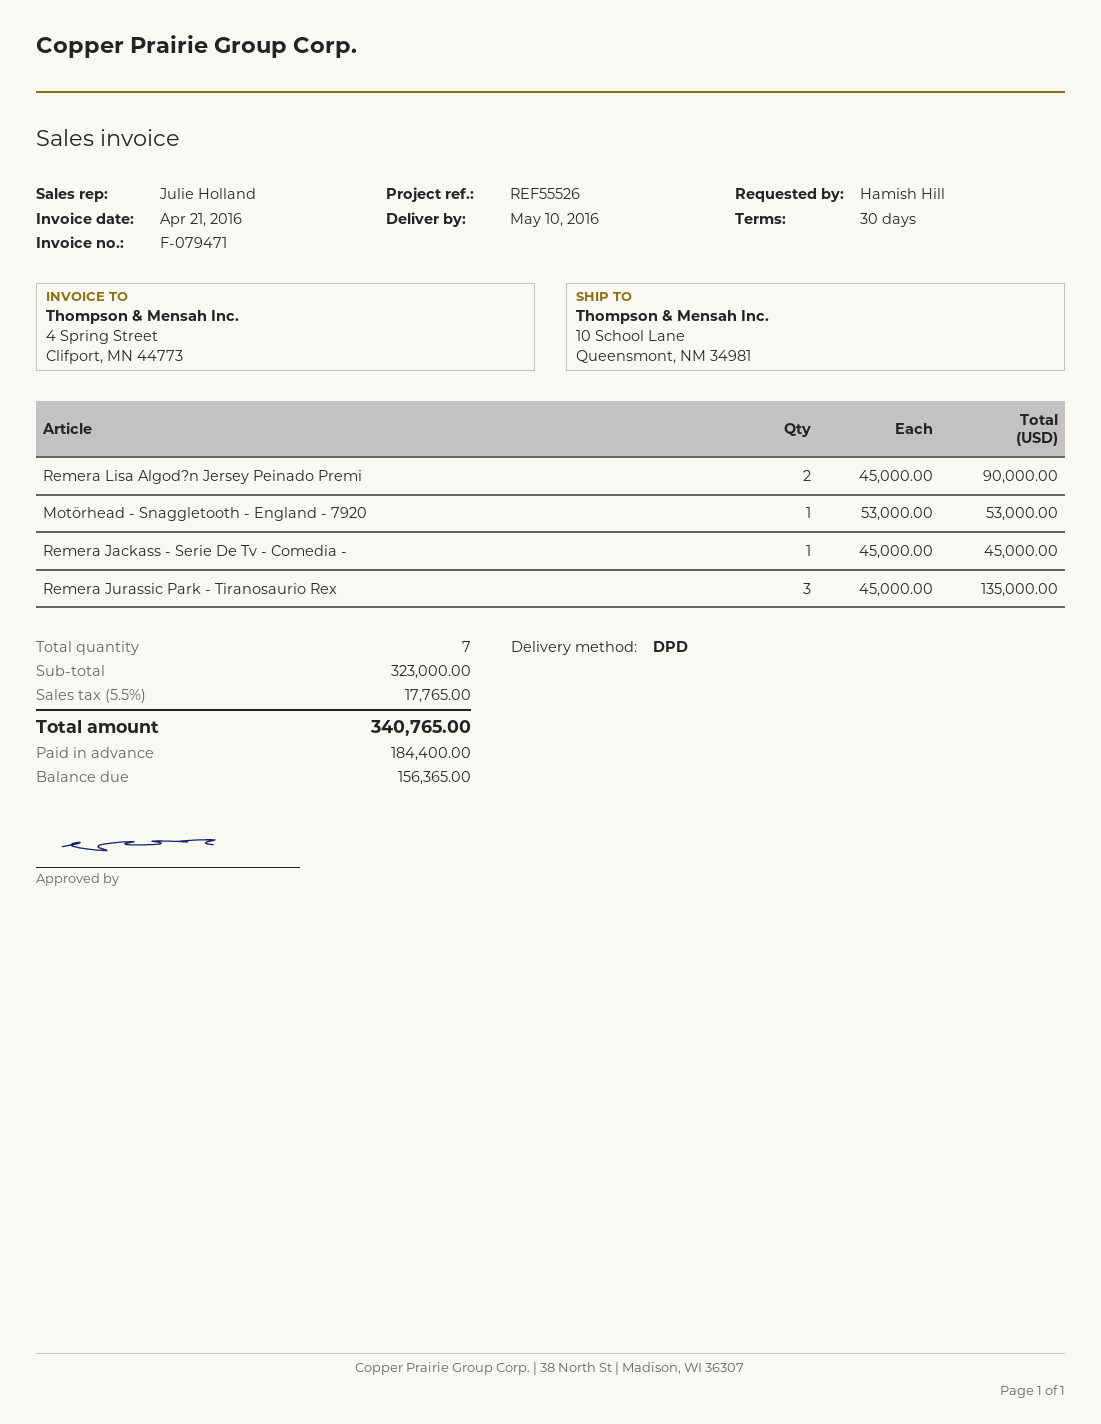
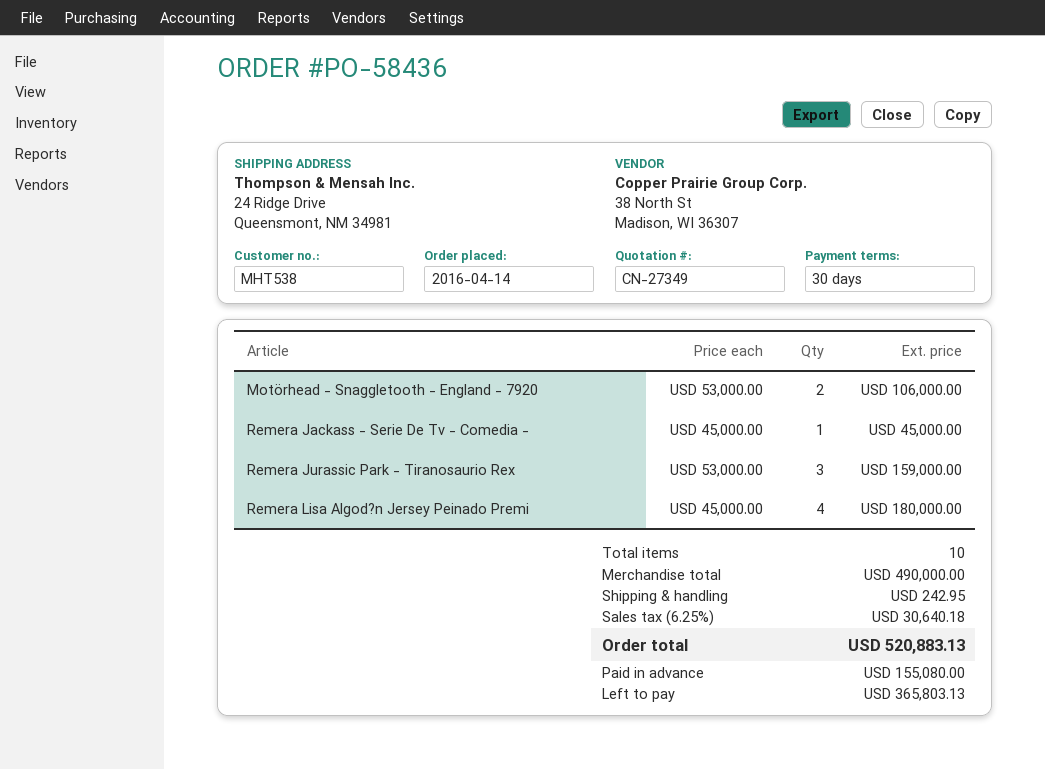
ship to: 10 School Lane, Queensmont, NM 34981 -> 24 Ridge Drive, Queensmont, NM 34981
Remera Lisa Algod?n Jersey Peinado Premi: 2 x 45000.00 = 90000.00 -> 4 x 45000.00 = 180000.00
Motörhead - Snaggletooth - England - 7920: 1 x 53000.00 = 53000.00 -> 2 x 53000.00 = 106000.00
Remera Jurassic Park - Tiranosaurio Rex: 3 x 45000.00 = 135000.00 -> 3 x 53000.00 = 159000.00
total quantity: 7 -> 10
subtotal: 323000.00 -> 490000.00
shipping: none -> 242.95
tax: 5.5% = 17765.00 -> 6.25% = 30640.18
total: 340765.00 -> 520883.13
deposit: 184400.00 -> 155080.00
balance: 156365.00 -> 365803.13

